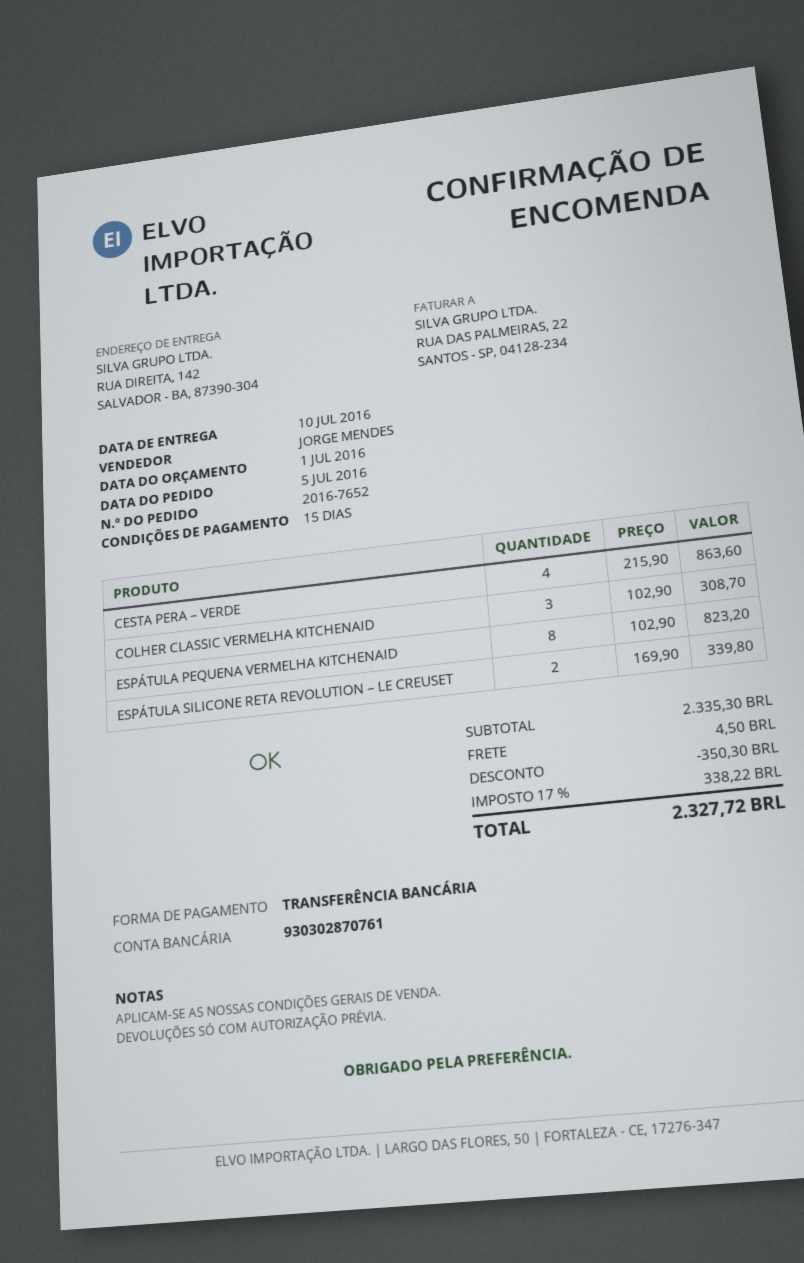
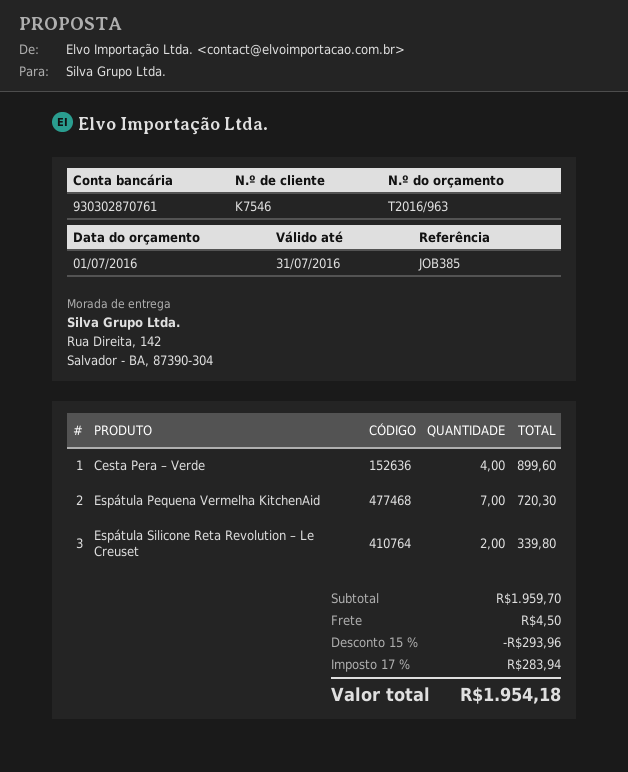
CESTA PERA – VERDE: 4 for 863.60 -> 4 for 899.60
COLHER CLASSIC VERMELHA KITCHENAID: 3 for 308.70 -> none
ESPÁTULA PEQUENA VERMELHA KITCHENAID: 8 for 823.20 -> 7 for 720.30
subtotal: 2335.30 -> 1959.70
discount: 350.30 -> 293.96
tax: 17% = 338.22 -> 17% = 283.94
total: 2327.72 -> 1954.18

